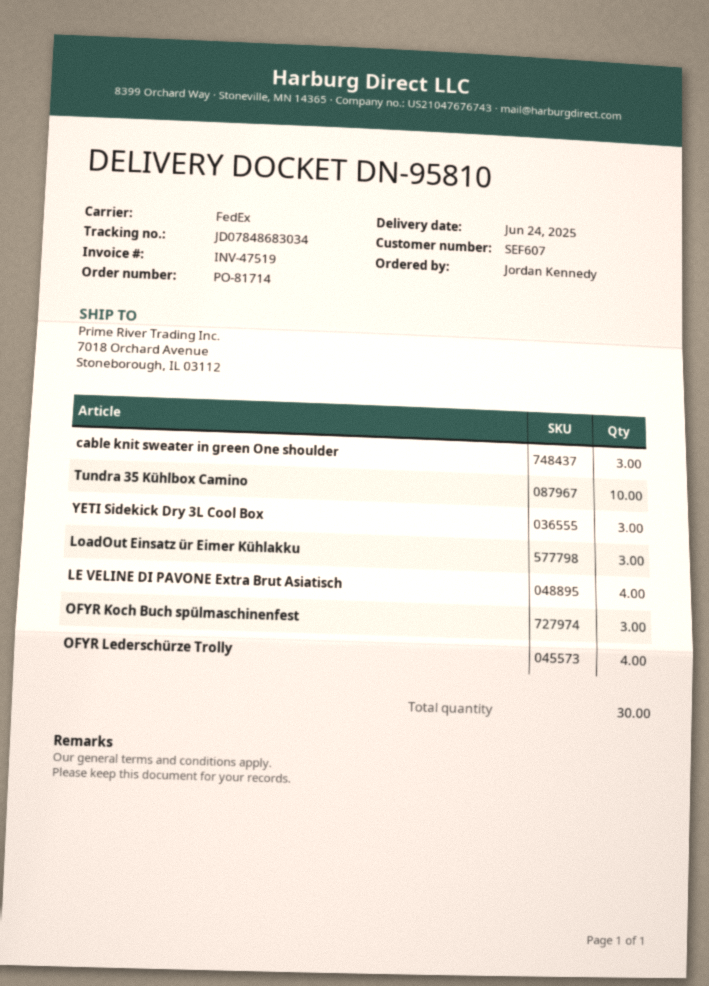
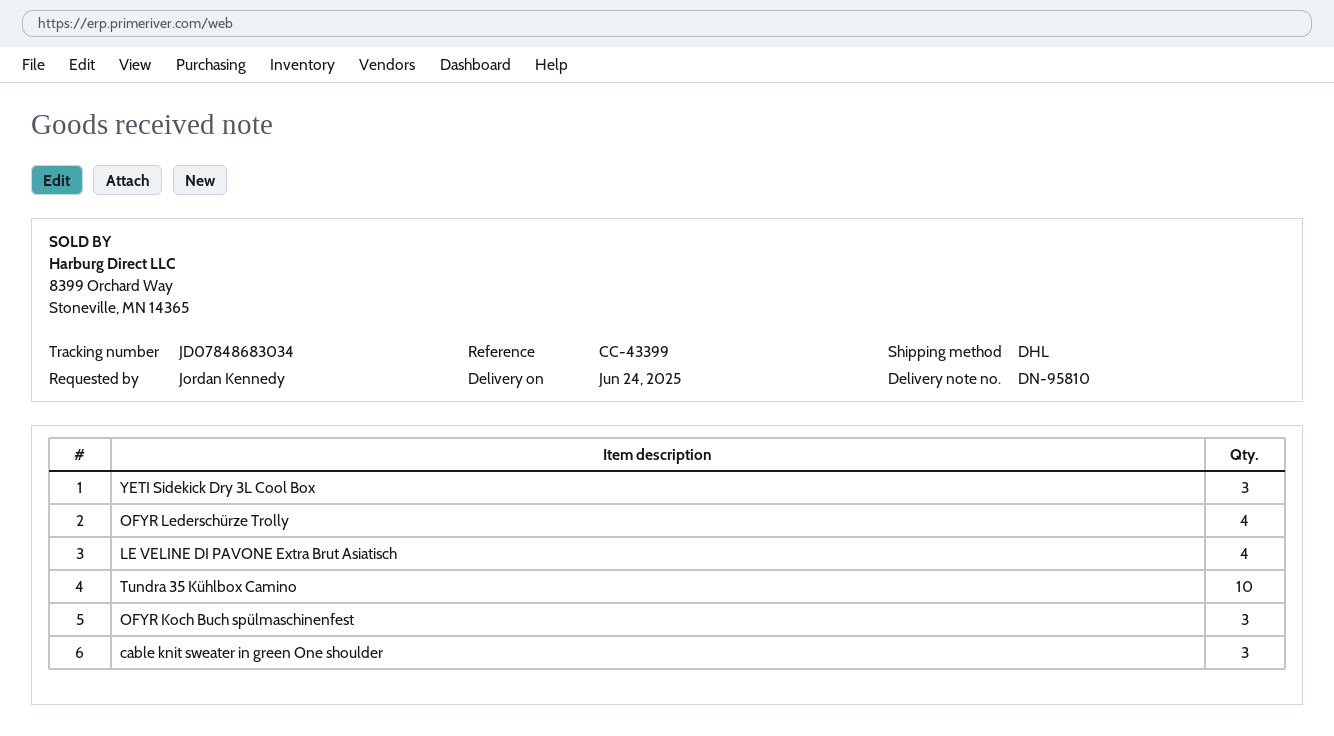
shipping method: FedEx -> DHL
LoadOut Einsatz ür Eimer Kühlakku: 3 -> none

